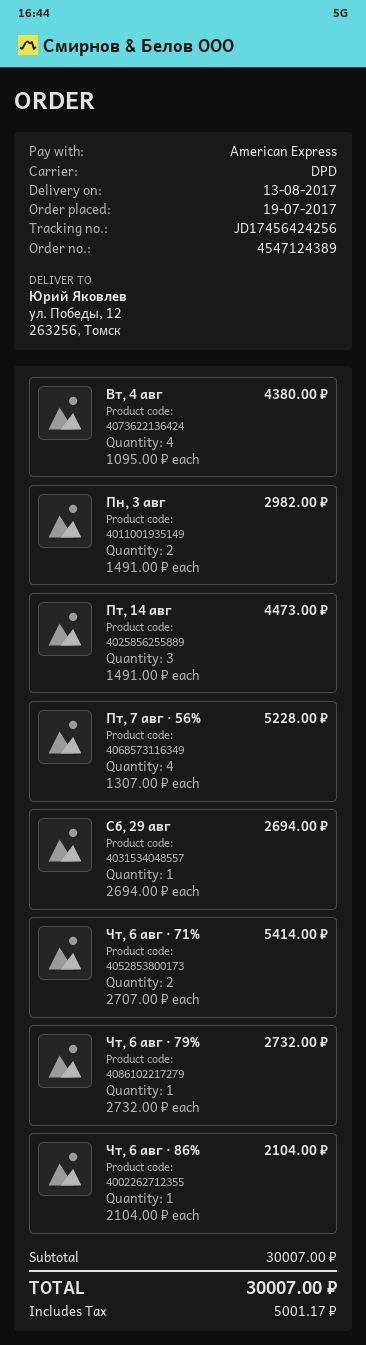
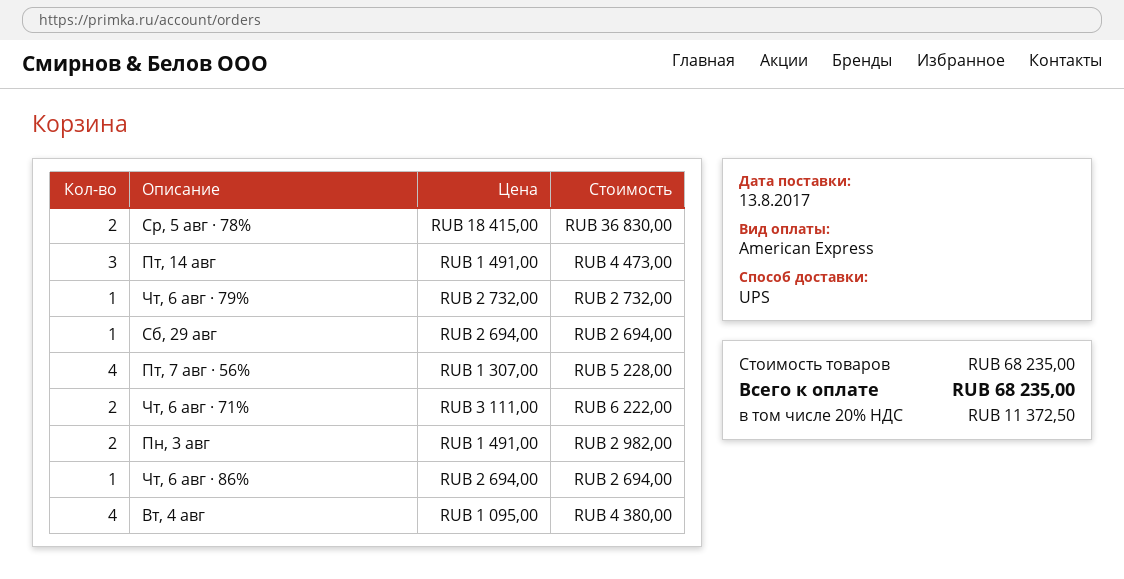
shipping method: DPD -> UPS
Чт, 6 авг · 71%: 2 x 2707.00 = 5414.00 -> 2 x 3111.00 = 6222.00
Чт, 6 авг · 86%: 1 x 2104.00 = 2104.00 -> 1 x 2694.00 = 2694.00
Ср, 5 авг · 78%: none -> 2 x 18415.00 = 36830.00
subtotal: 30007.00 -> 68235.00
tax: 5001.17 -> 11372.50
total: 30007.00 -> 68235.00

